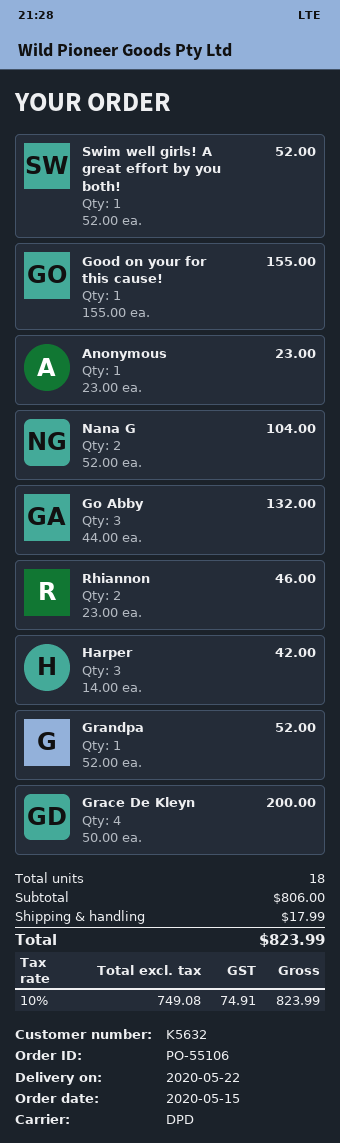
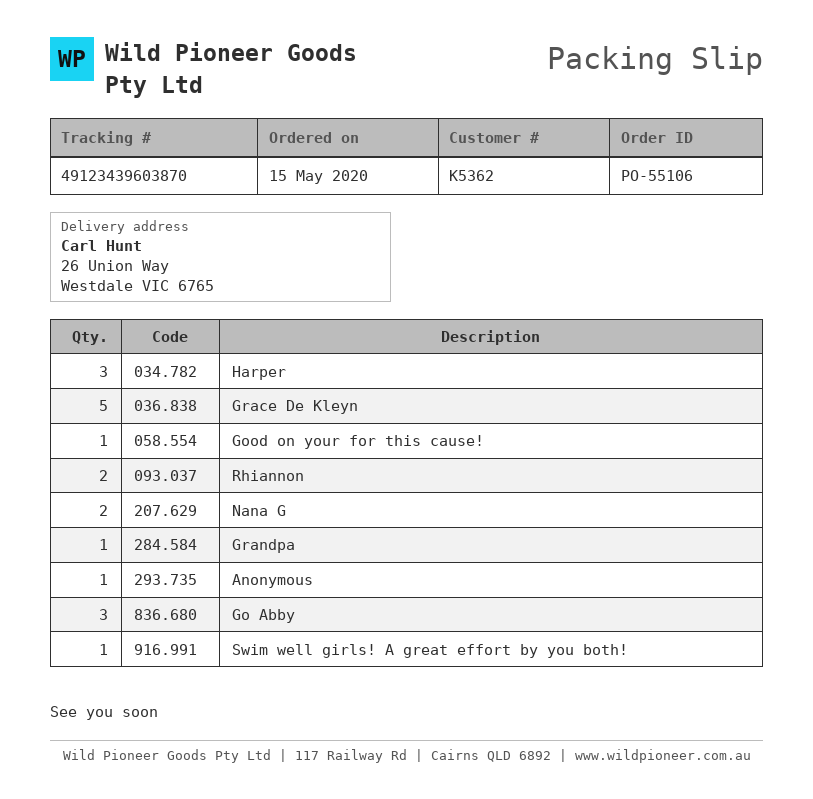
customer number: K5632 -> K5362
Grace De Kleyn: 4 -> 5

